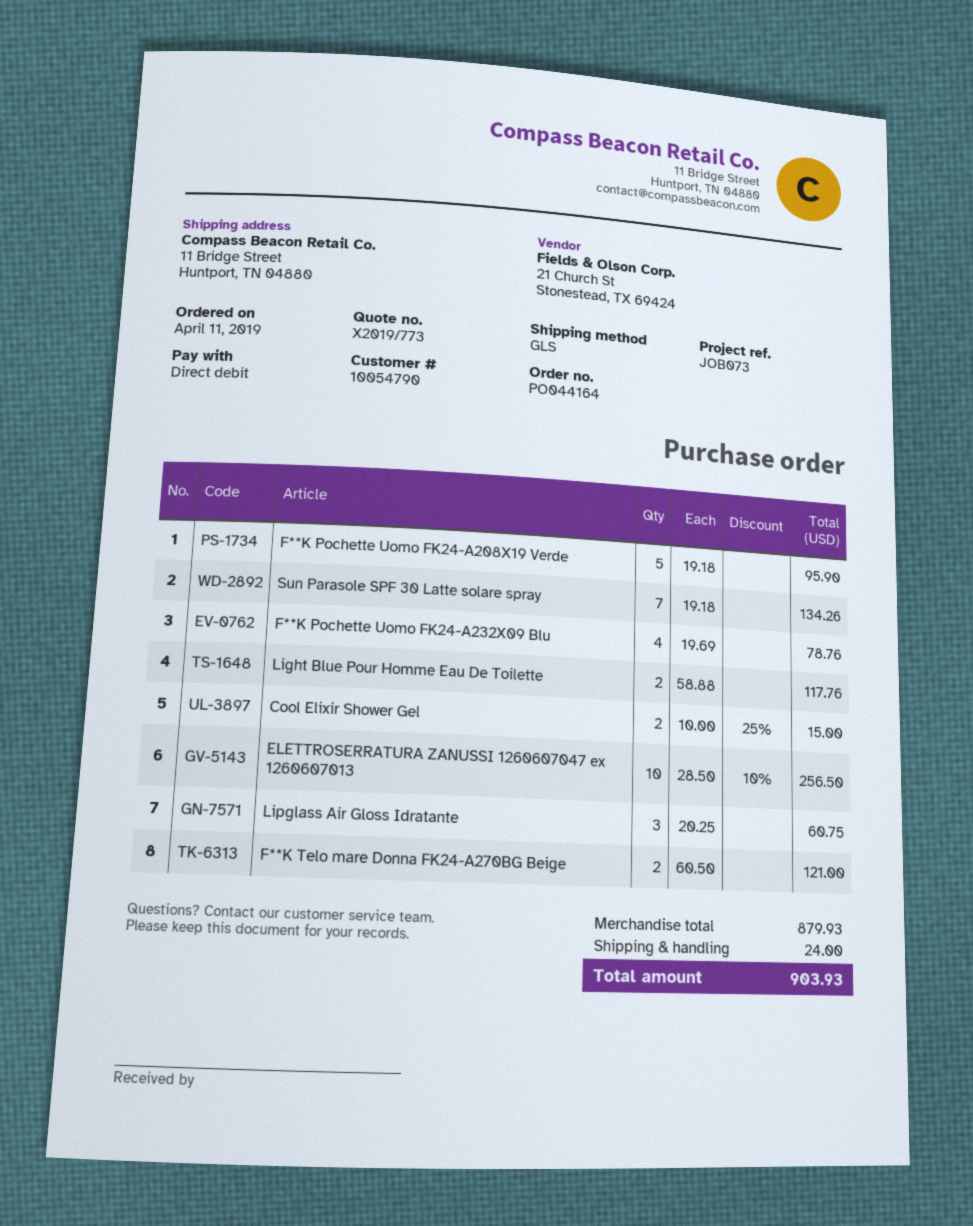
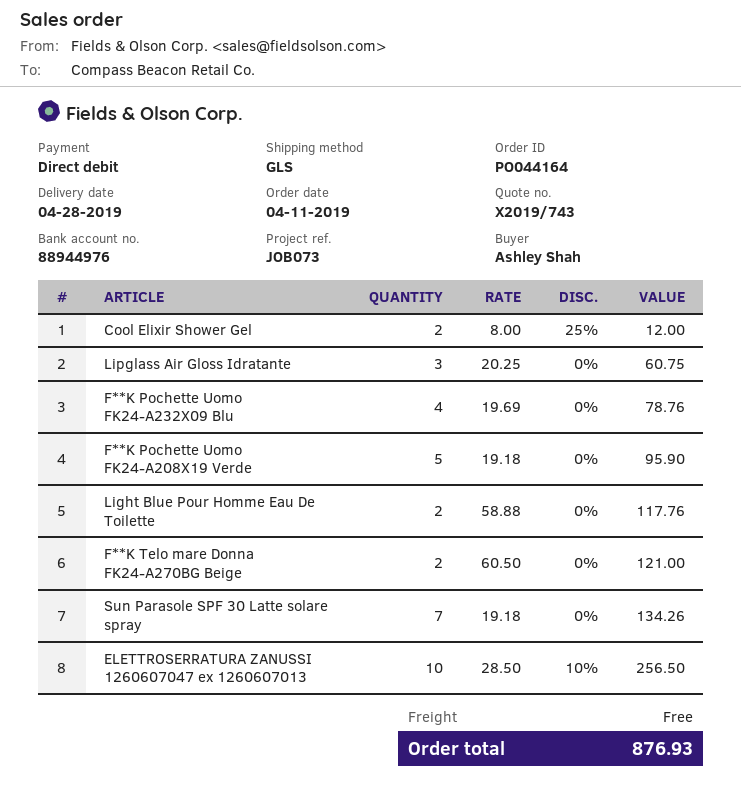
quote number: X2019/773 -> X2019/743
Cool Elixir Shower Gel: 2 x 10.00 - 25% = 15.00 -> 2 x 8.00 - 25% = 12.00
shipping: 24.00 -> 0.00
total: 903.93 -> 876.93

